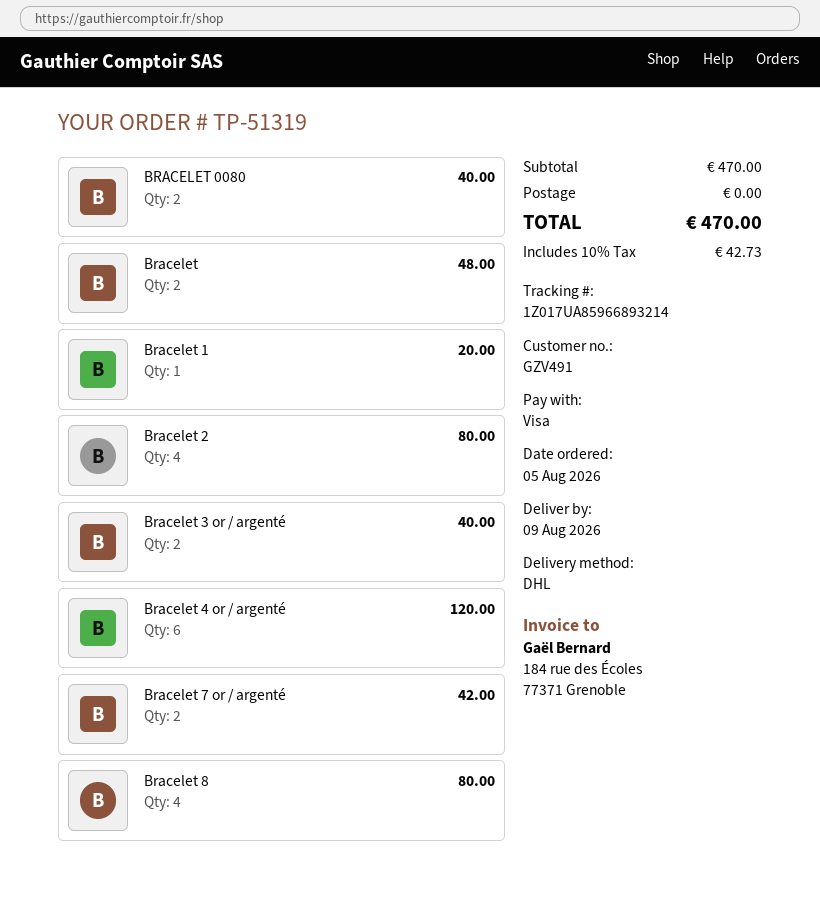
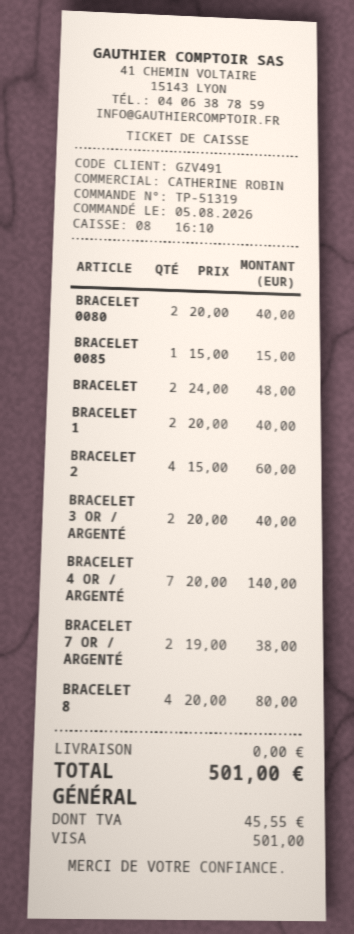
Bracelet 1: 1 for 20.00 -> 2 for 40.00
Bracelet 2: 4 for 80.00 -> 4 for 60.00
Bracelet 4 or / argenté: 6 for 120.00 -> 7 for 140.00
Bracelet 7 or / argenté: 2 for 42.00 -> 2 for 38.00
BRACELET 0085: none -> 1 for 15.00
tax: 42.73 -> 45.55
total: 470.00 -> 501.00

